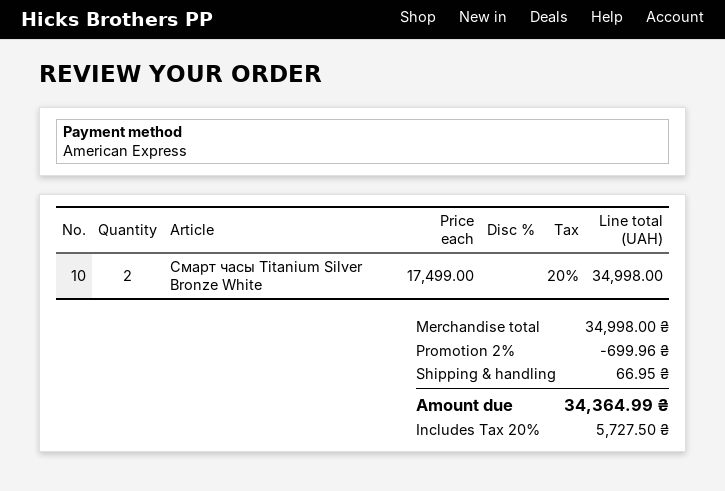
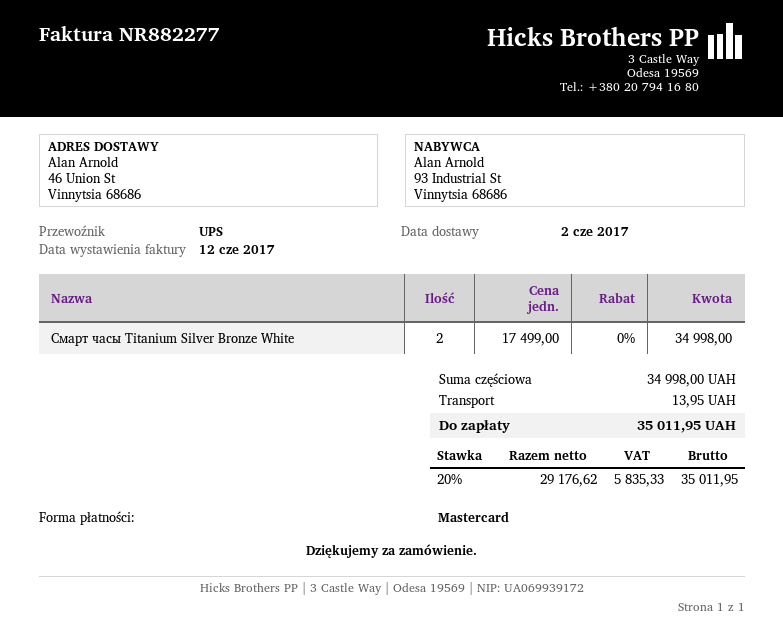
payment method: American Express -> Mastercard
discount: 2% = 699.96 -> none
shipping: 66.95 -> 13.95
tax: 20% = 5727.50 -> 20% = 5835.33
total: 34364.99 -> 35011.95

